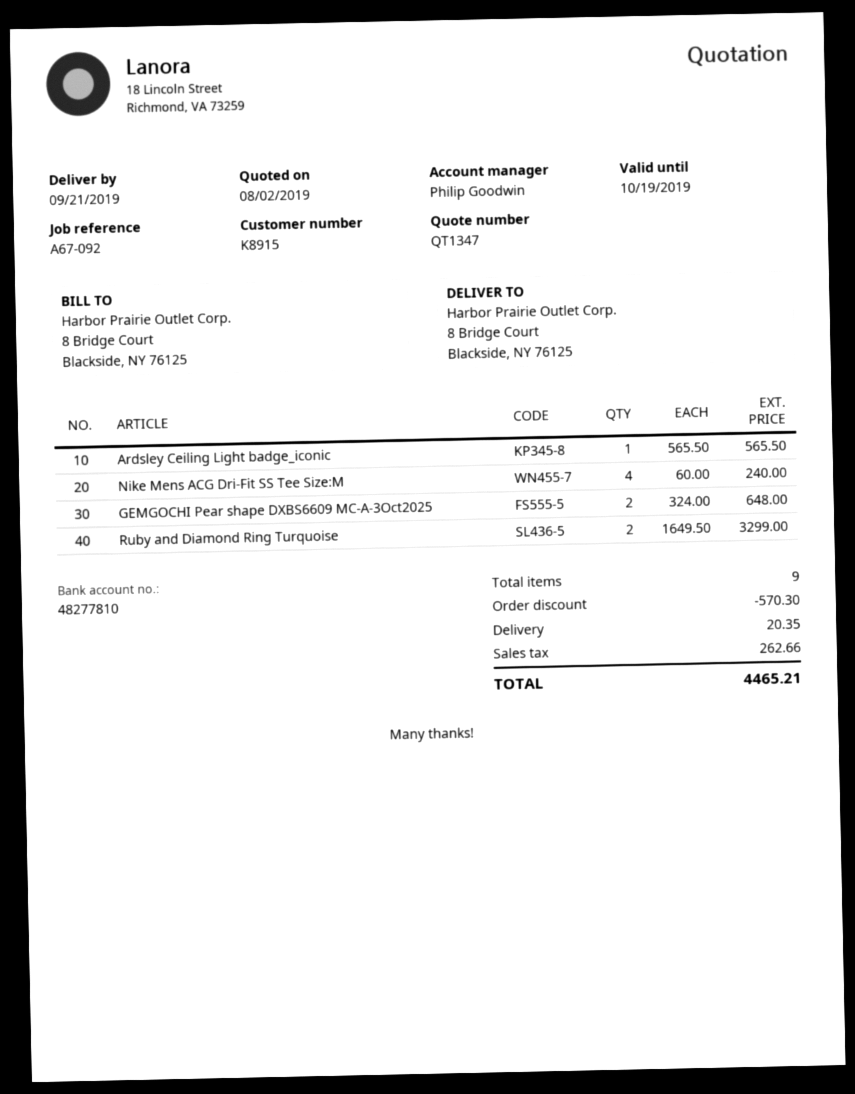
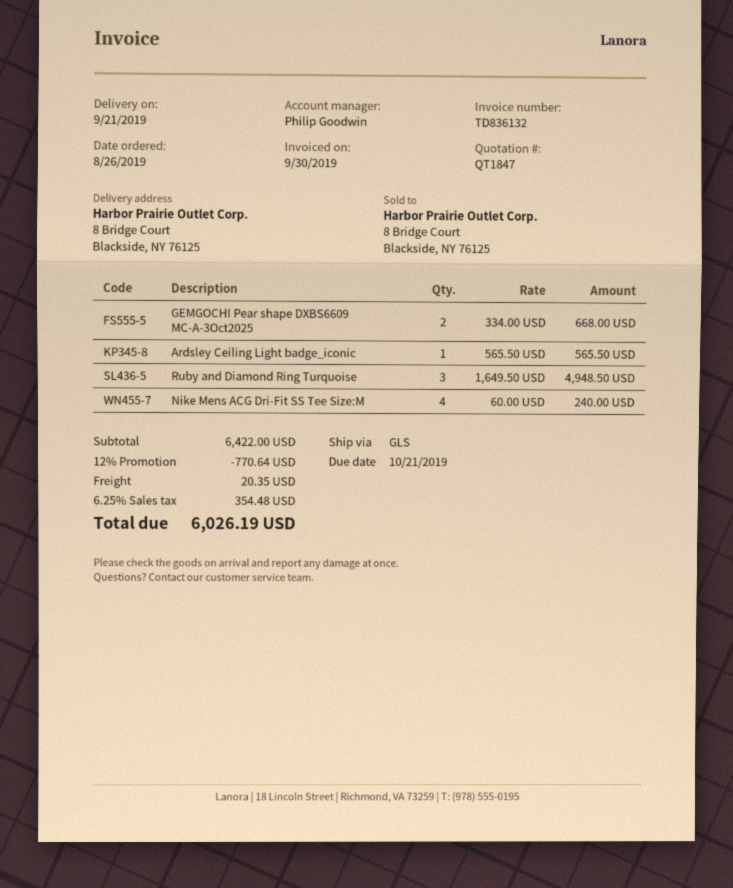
quote number: QT1347 -> QT1847
GEMGOCHI Pear shape DXBS6609 MC-A-3Oct2025: 2 x 324.00 = 648.00 -> 2 x 334.00 = 668.00
Ruby and Diamond Ring Turquoise: 2 x 1649.50 = 3299.00 -> 3 x 1649.50 = 4948.50
discount: 570.30 -> 770.64
tax: 262.66 -> 354.48
total: 4465.21 -> 6026.19

